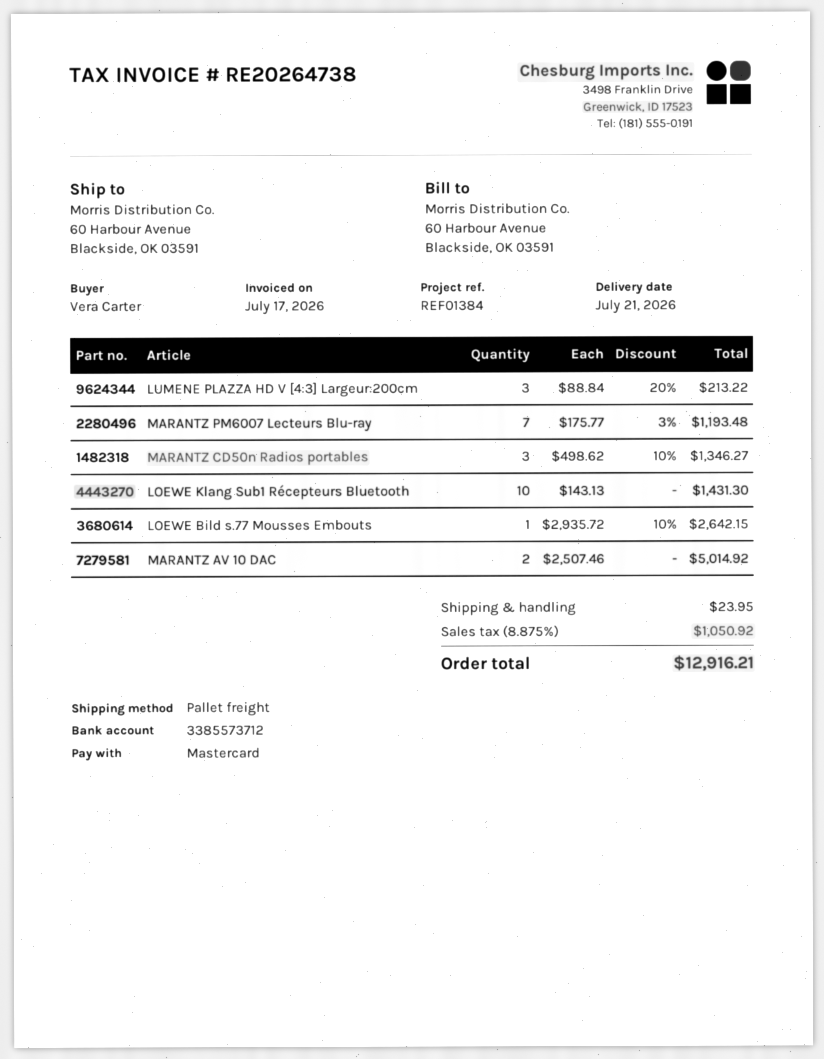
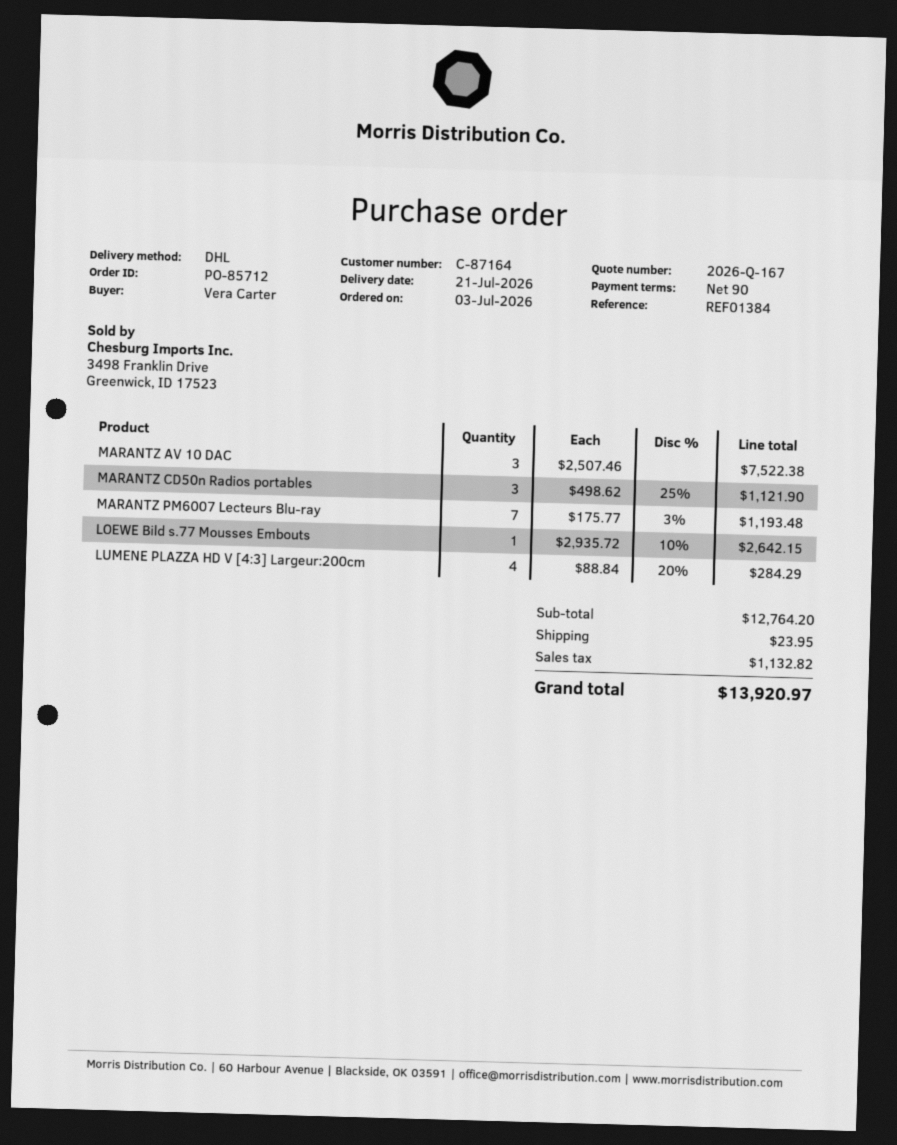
shipping method: pallet freight -> DHL
LUMENE PLAZZA HD V [4:3] Largeur:200cm: 3 x 88.84 - 20% = 213.22 -> 4 x 88.84 - 20% = 284.29
MARANTZ CD50n Radios portables: 3 x 498.62 - 10% = 1346.27 -> 3 x 498.62 - 25% = 1121.90
LOEWE Klang Sub1 Récepteurs Bluetooth: 10 x 143.13 = 1431.30 -> none
MARANTZ AV 10 DAC: 2 x 2507.46 = 5014.92 -> 3 x 2507.46 = 7522.38
tax: 1050.92 -> 1132.82
total: 12916.21 -> 13920.97

